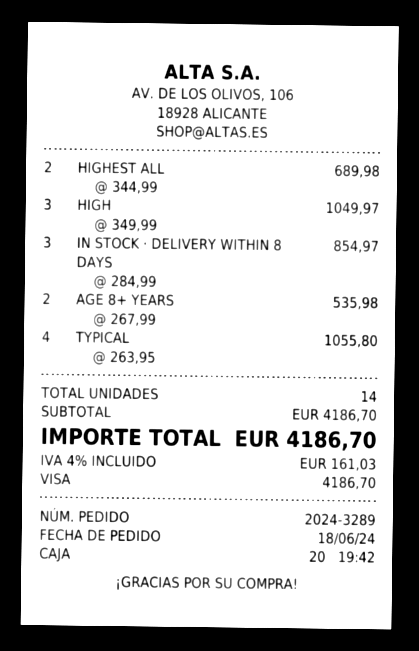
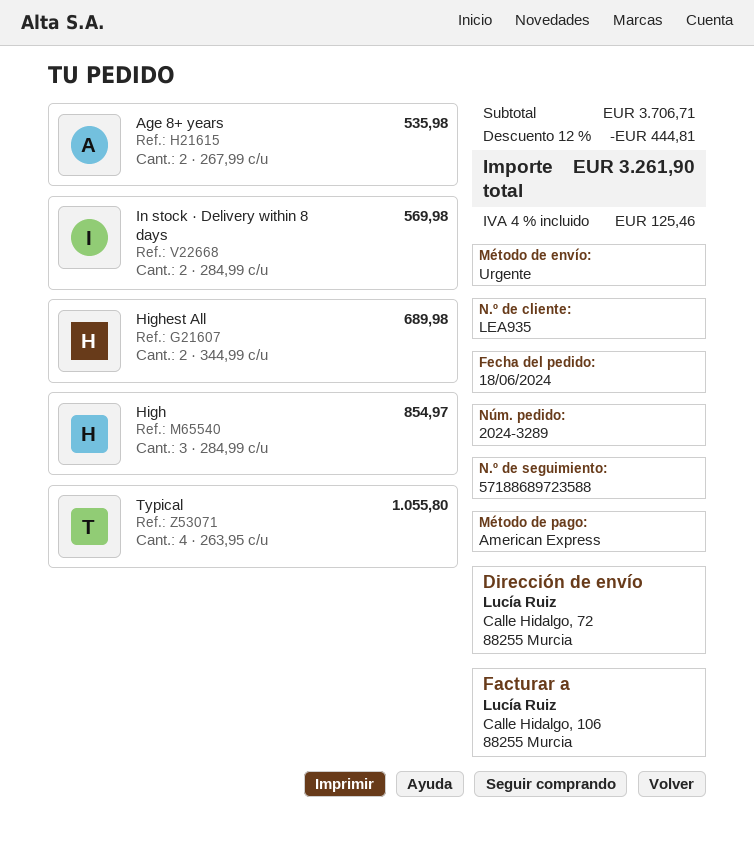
payment method: Visa -> American Express
HIGH: 3 x 349.99 = 1049.97 -> 3 x 284.99 = 854.97
IN STOCK · DELIVERY WITHIN 8 DAYS: 3 x 284.99 = 854.97 -> 2 x 284.99 = 569.98
subtotal: 4186.70 -> 3706.71
discount: none -> 12% = 444.81
tax: 4% = 161.03 -> 4% = 125.46
total: 4186.70 -> 3261.90

